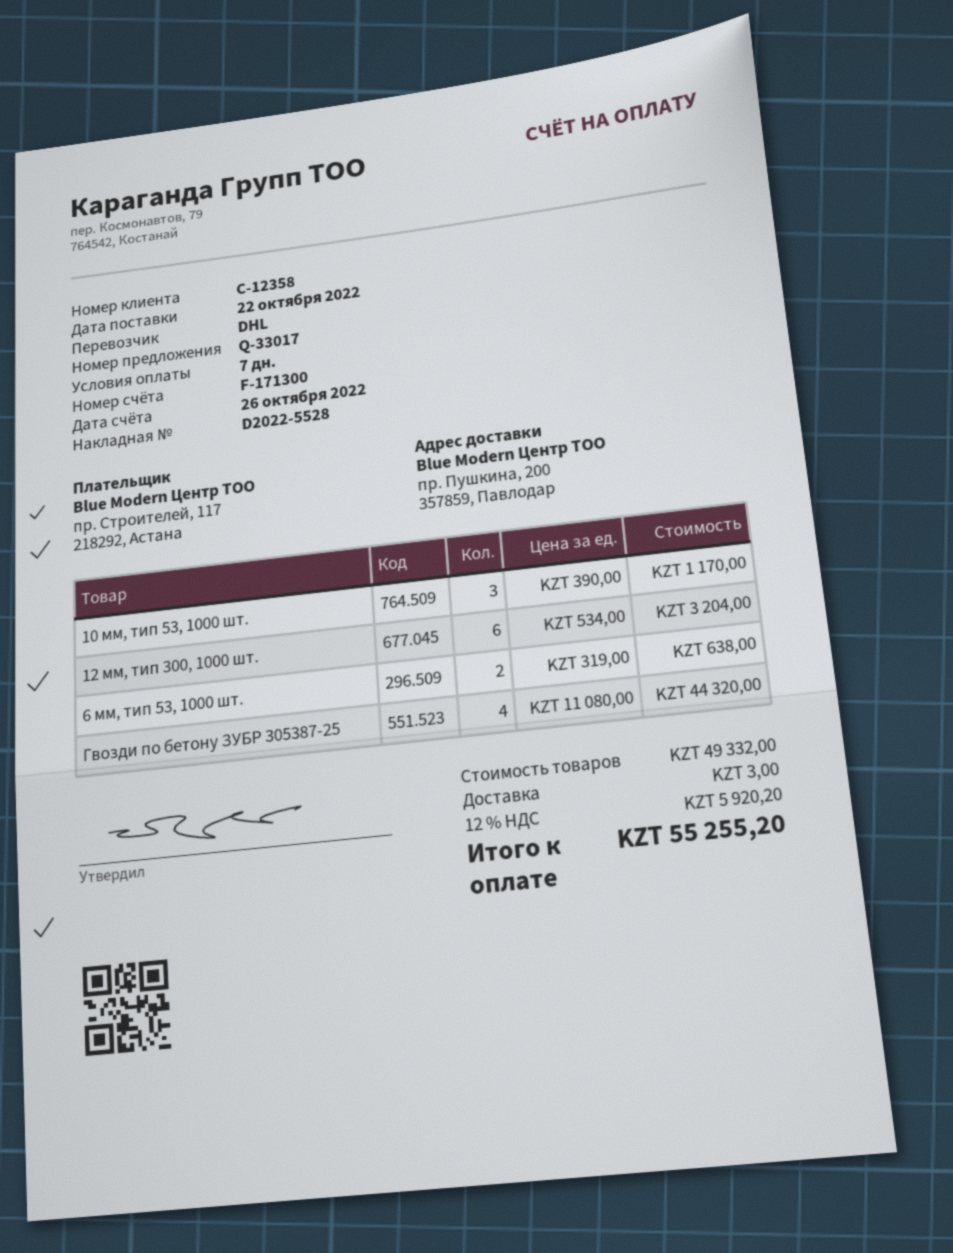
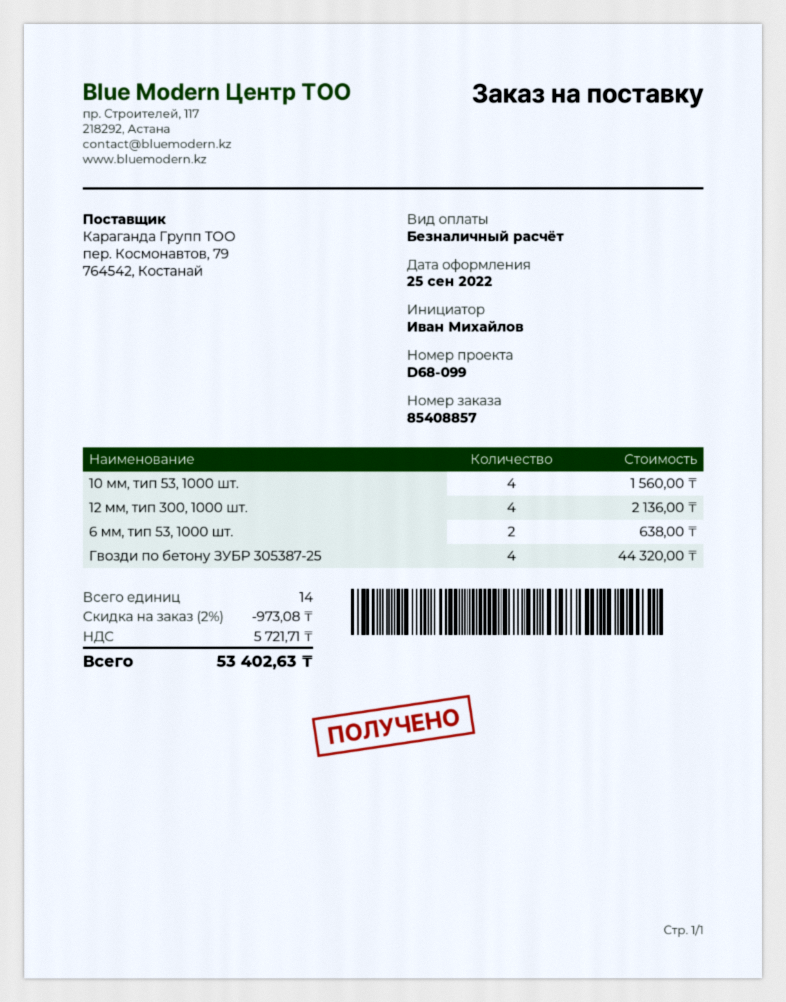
10 мм, тип 53, 1000 шт.: 3 for 1170.00 -> 4 for 1560.00
12 мм, тип 300, 1000 шт.: 6 for 3204.00 -> 4 for 2136.00
discount: none -> 2% = 973.08
shipping: 3.00 -> none
tax: 5920.20 -> 5721.71
total: 55255.20 -> 53402.63

